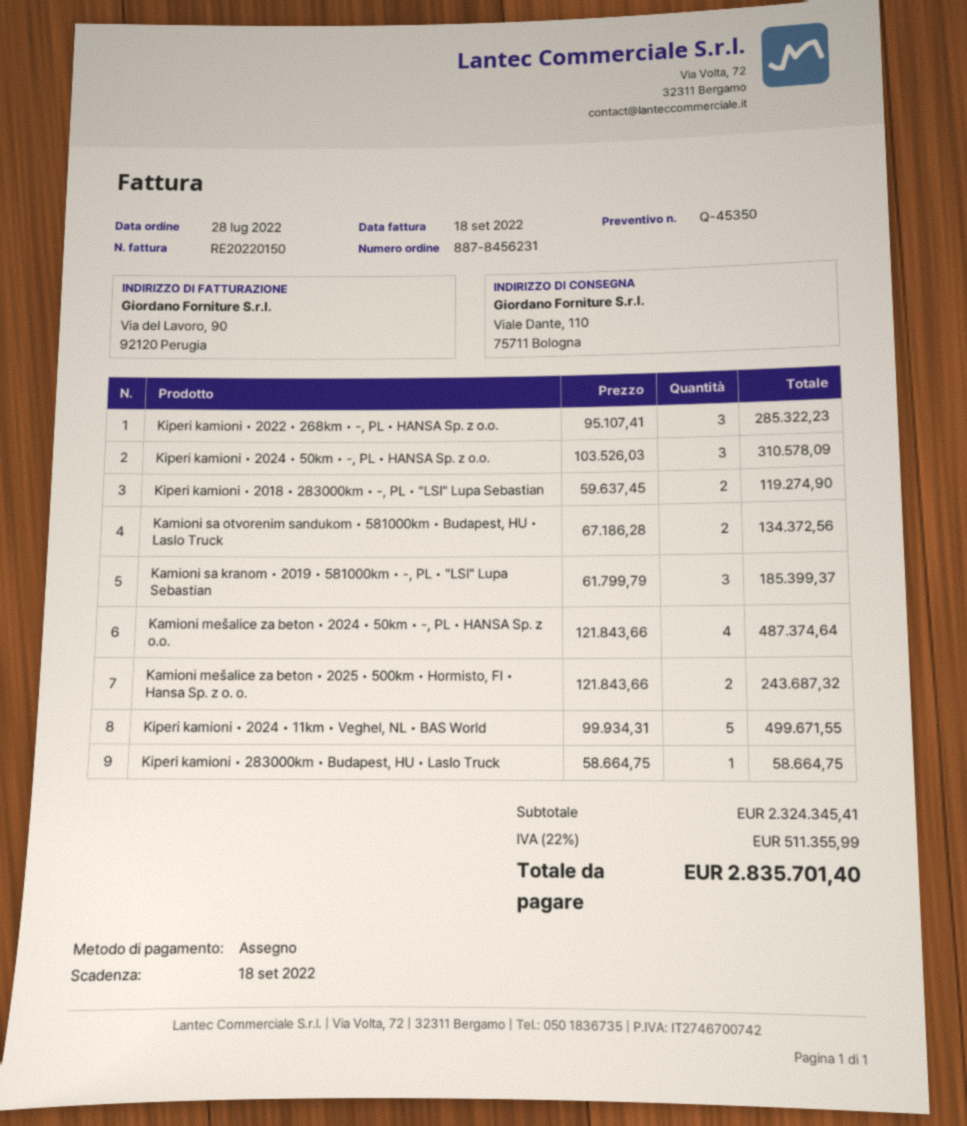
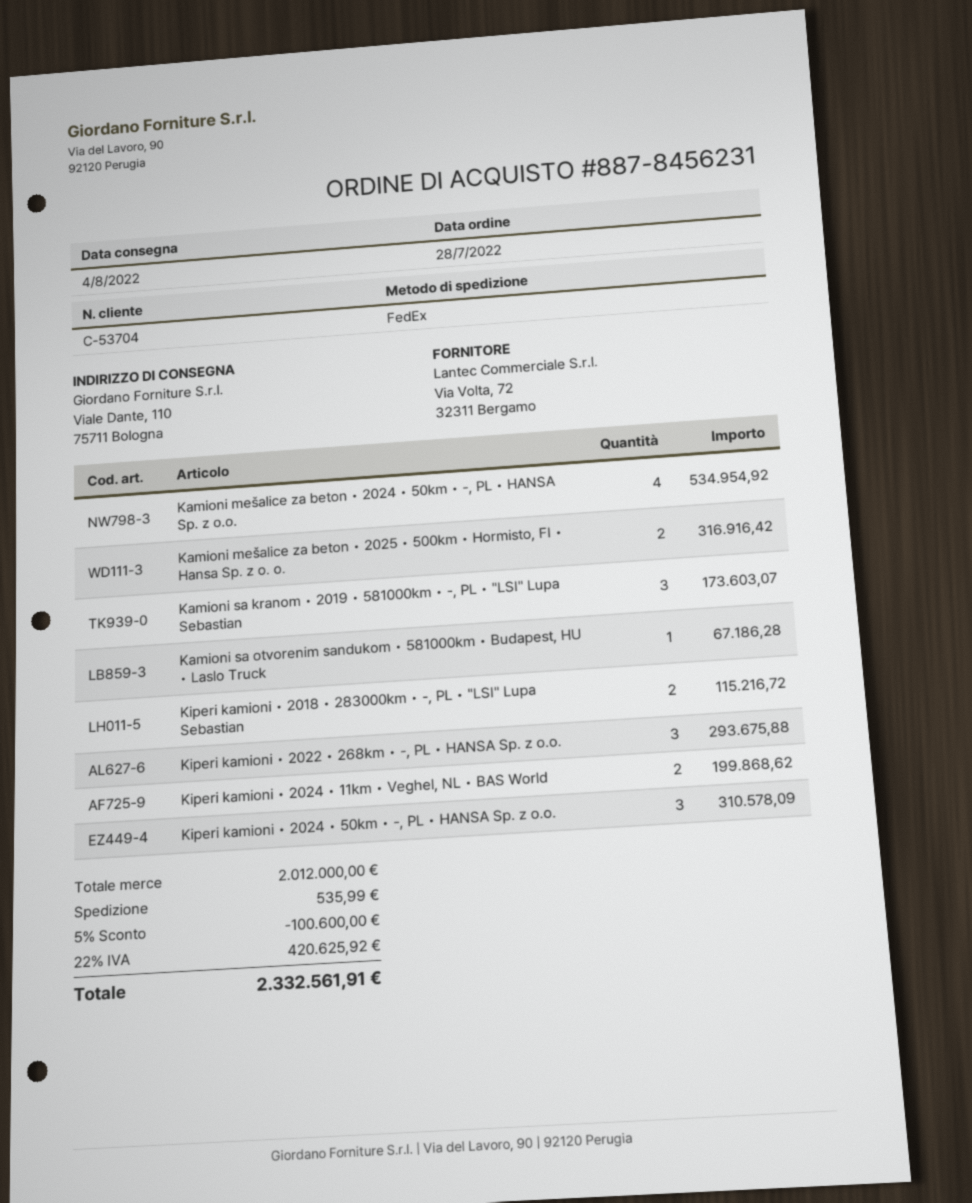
Kiperi kamioni • 2022 • 268km • -, PL • HANSA Sp. z o.o.: 3 for 285322.23 -> 3 for 293675.88
Kiperi kamioni • 2018 • 283000km • -, PL • "LSI" Lupa Sebastian: 2 for 119274.90 -> 2 for 115216.72
Kamioni sa otvorenim sandukom • 581000km • Budapest, HU • Laslo Truck: 2 for 134372.56 -> 1 for 67186.28
Kamioni sa kranom • 2019 • 581000km • -, PL • "LSI" Lupa Sebastian: 3 for 185399.37 -> 3 for 173603.07
Kamioni mešalice za beton • 2024 • 50km • -, PL • HANSA Sp. z o.o.: 4 for 487374.64 -> 4 for 534954.92
Kamioni mešalice za beton • 2025 • 500km • Hormisto, FI • Hansa Sp. z o. o.: 2 for 243687.32 -> 2 for 316916.42
Kiperi kamioni • 2024 • 11km • Veghel, NL • BAS World: 5 for 499671.55 -> 2 for 199868.62
Kiperi kamioni • 283000km • Budapest, HU • Laslo Truck: 1 for 58664.75 -> none
subtotal: 2324345.41 -> 2012000.00
discount: none -> 5% = 100600.00
shipping: none -> 535.99
tax: 22% = 511355.99 -> 22% = 420625.92
total: 2835701.40 -> 2332561.91

